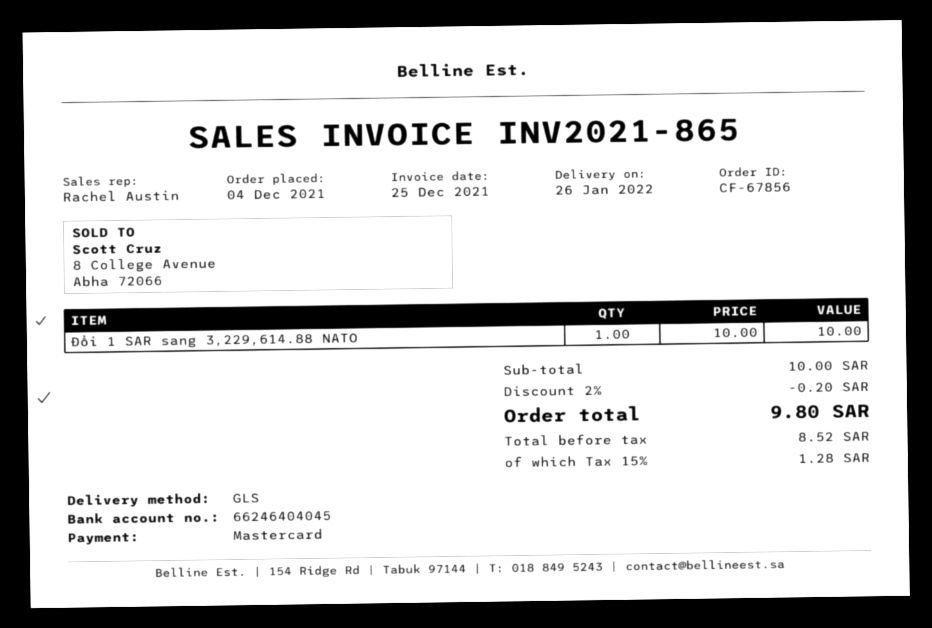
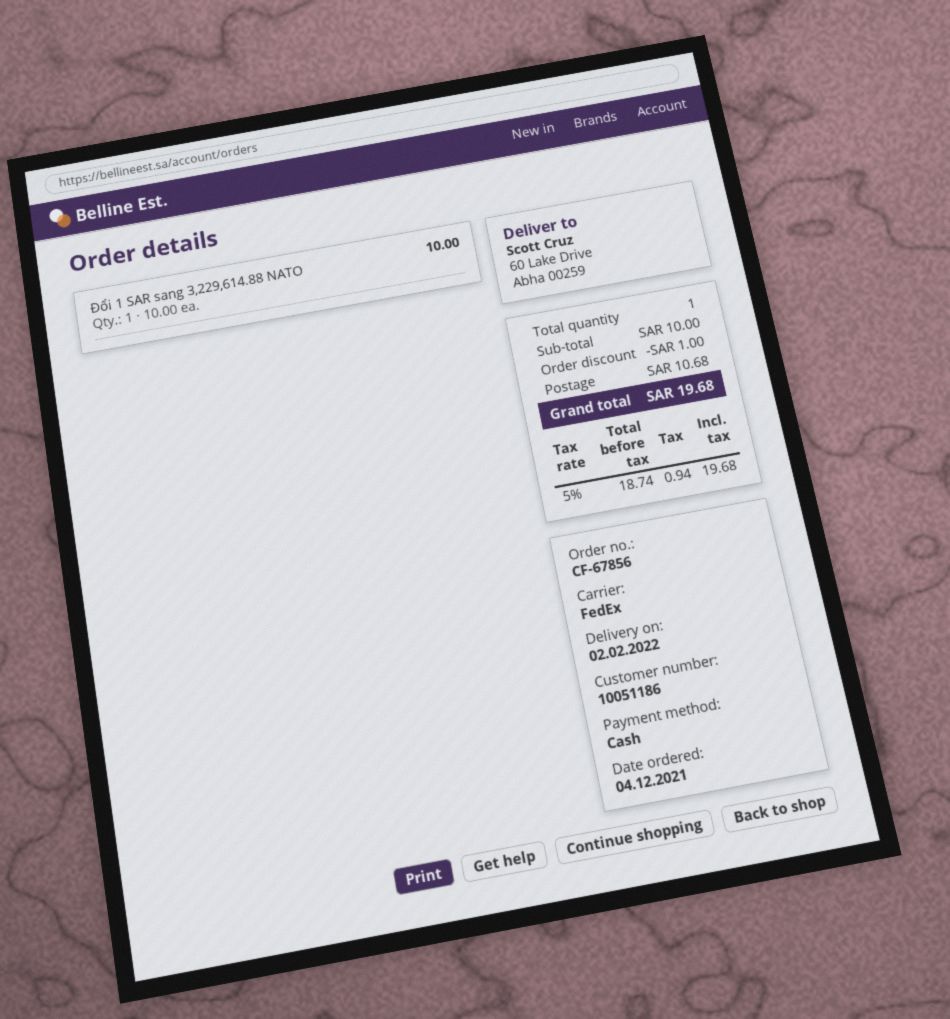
delivery date: 2022-01-26 -> 2022-02-02
payment method: Mastercard -> cash
shipping method: GLS -> FedEx
discount: 0.20 -> 1.00
shipping: none -> 10.68
net: 8.52 -> 18.74
tax: 15% = 1.28 -> 5% = 0.94
total: 9.80 -> 19.68

